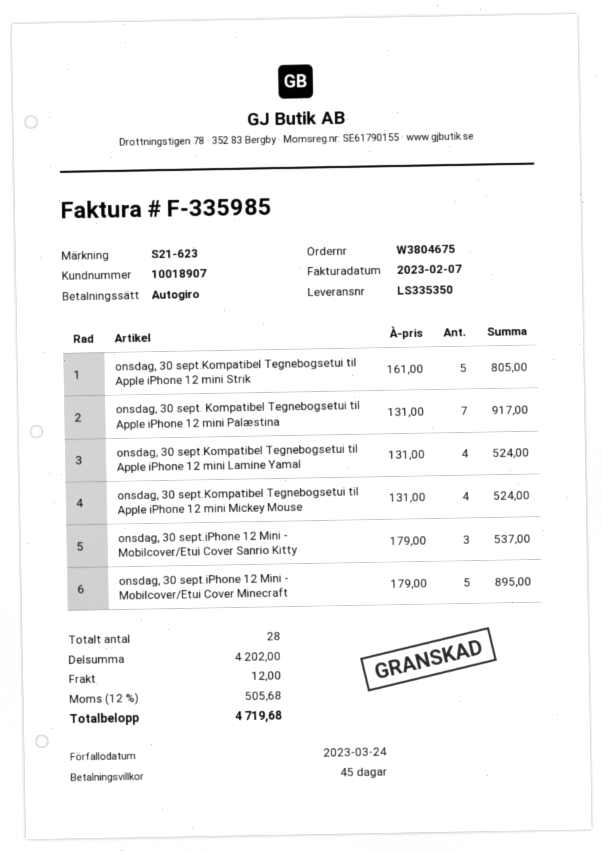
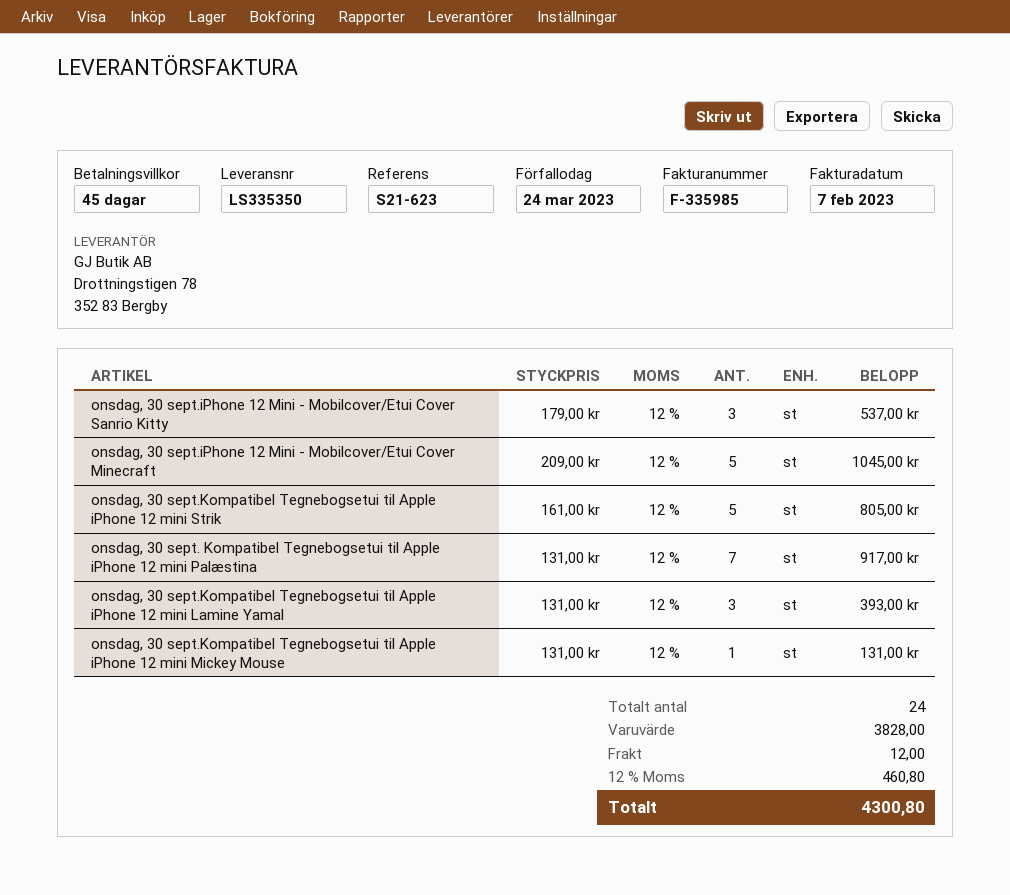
onsdag, 30 sept.Kompatibel Tegnebogsetui til Apple iPhone 12 mini Lamine Yamal: 4 x 131.00 = 524.00 -> 3 x 131.00 = 393.00
onsdag, 30 sept.Kompatibel Tegnebogsetui til Apple iPhone 12 mini Mickey Mouse: 4 x 131.00 = 524.00 -> 1 x 131.00 = 131.00
onsdag, 30 sept.iPhone 12 Mini - Mobilcover/Etui Cover Minecraft: 5 x 179.00 = 895.00 -> 5 x 209.00 = 1045.00
total quantity: 28 -> 24
subtotal: 4202.00 -> 3828.00
tax: 12% = 505.68 -> 12% = 460.80
total: 4719.68 -> 4300.80

